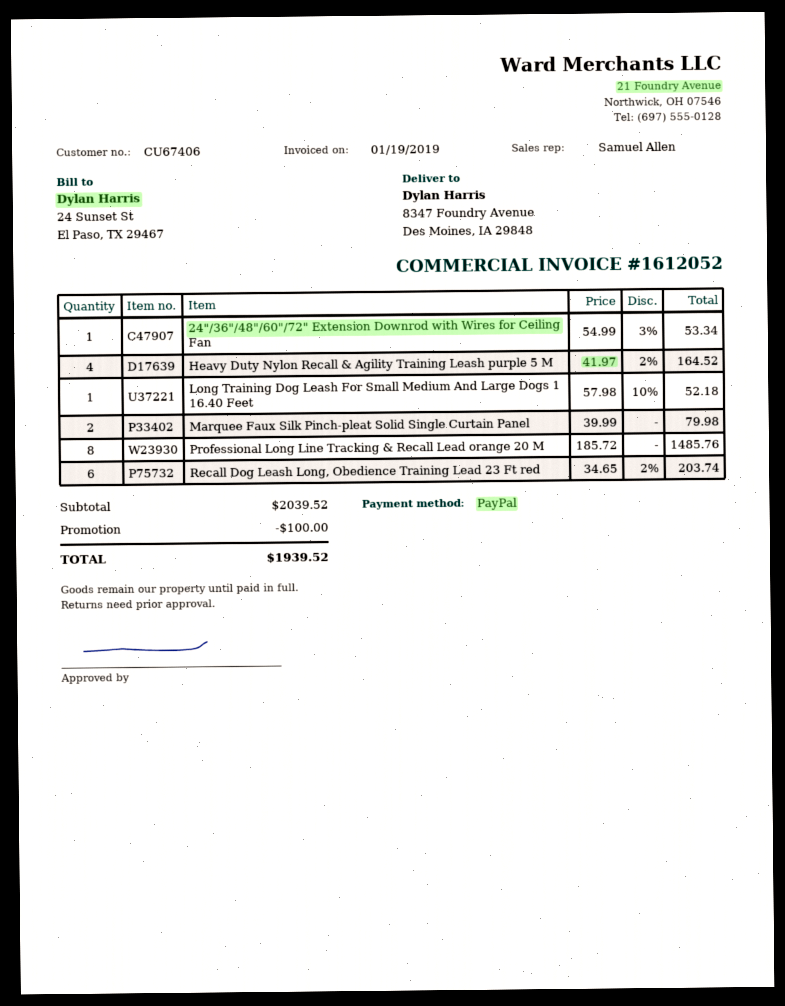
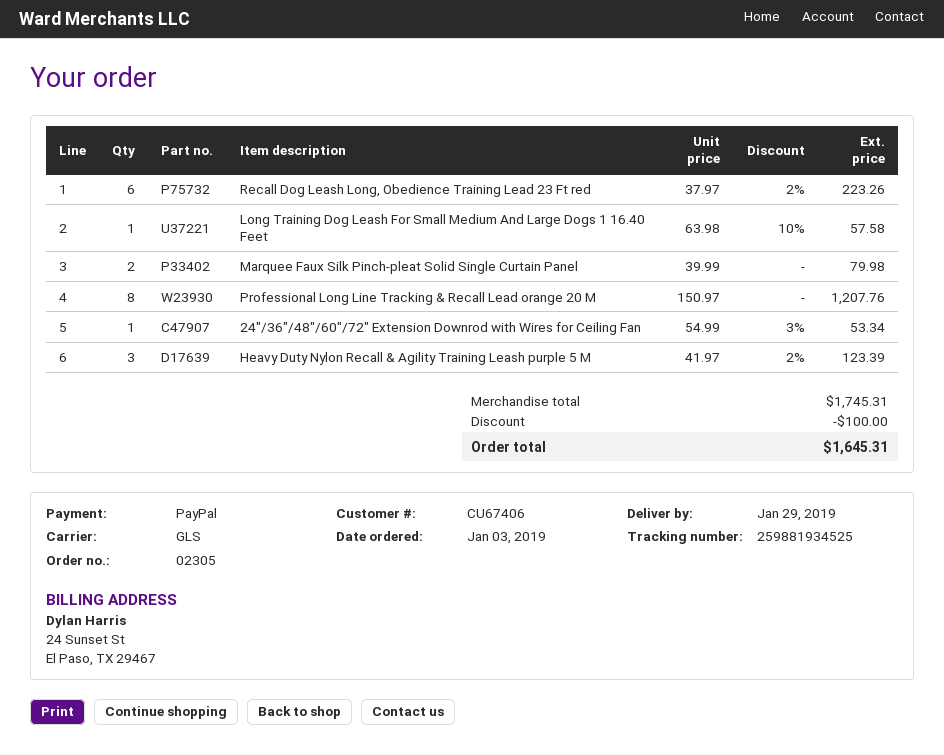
Heavy Duty Nylon Recall & Agility Training Leash purple 5 M: 4 x 41.97 - 2% = 164.52 -> 3 x 41.97 - 2% = 123.39
Long Training Dog Leash For Small Medium And Large Dogs 1 16.40 Feet: 1 x 57.98 - 10% = 52.18 -> 1 x 63.98 - 10% = 57.58
Professional Long Line Tracking & Recall Lead orange 20 M: 8 x 185.72 = 1485.76 -> 8 x 150.97 = 1207.76
Recall Dog Leash Long, Obedience Training Lead 23 Ft red: 6 x 34.65 - 2% = 203.74 -> 6 x 37.97 - 2% = 223.26
subtotal: 2039.52 -> 1745.31
total: 1939.52 -> 1645.31

